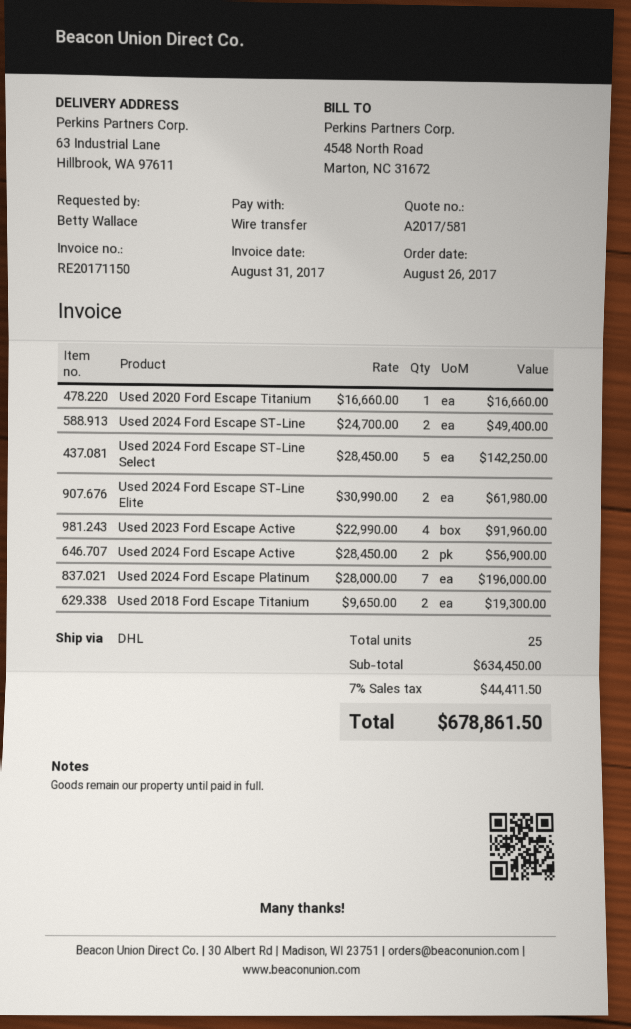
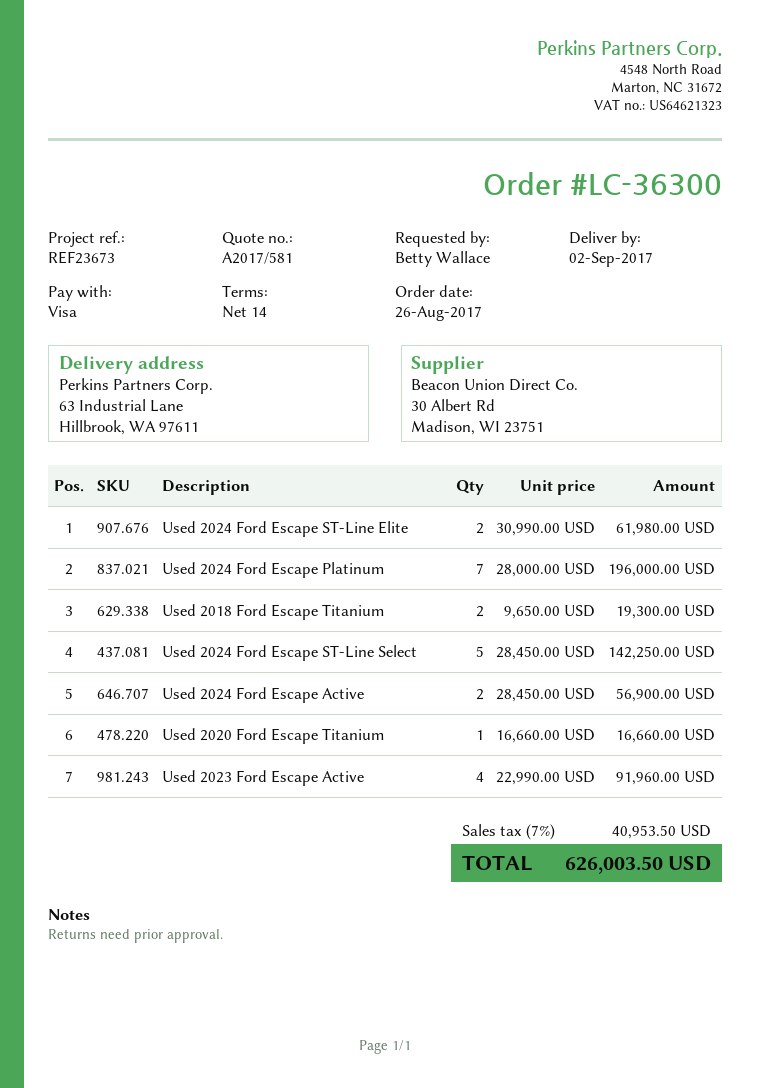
payment method: bank transfer -> Visa
Used 2024 Ford Escape ST-Line: 2 x 24700.00 = 49400.00 -> none
tax: 7% = 44411.50 -> 7% = 40953.50
total: 678861.50 -> 626003.50

